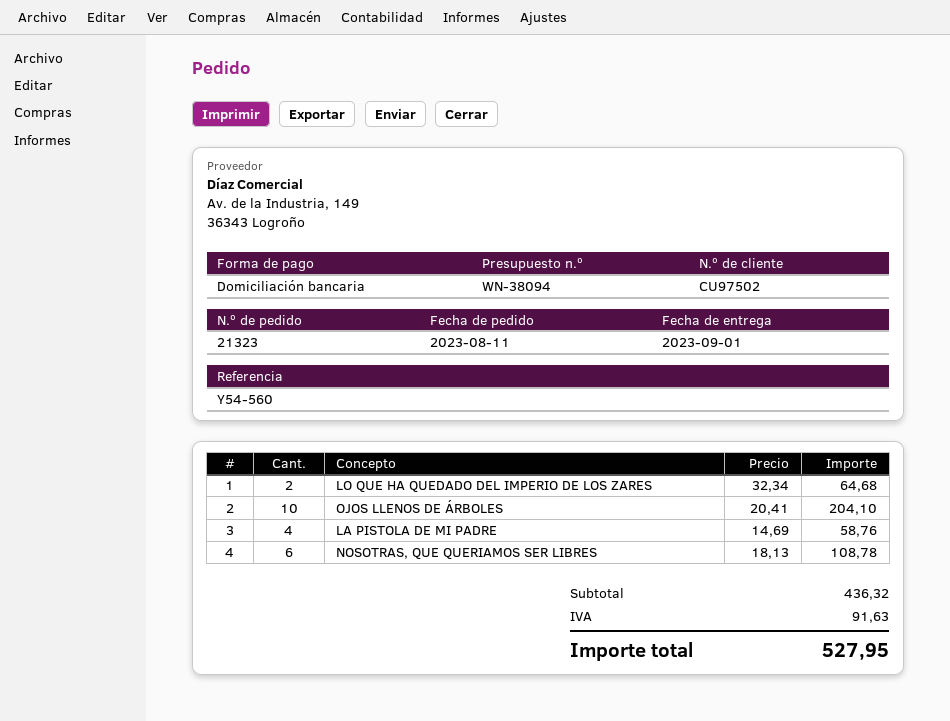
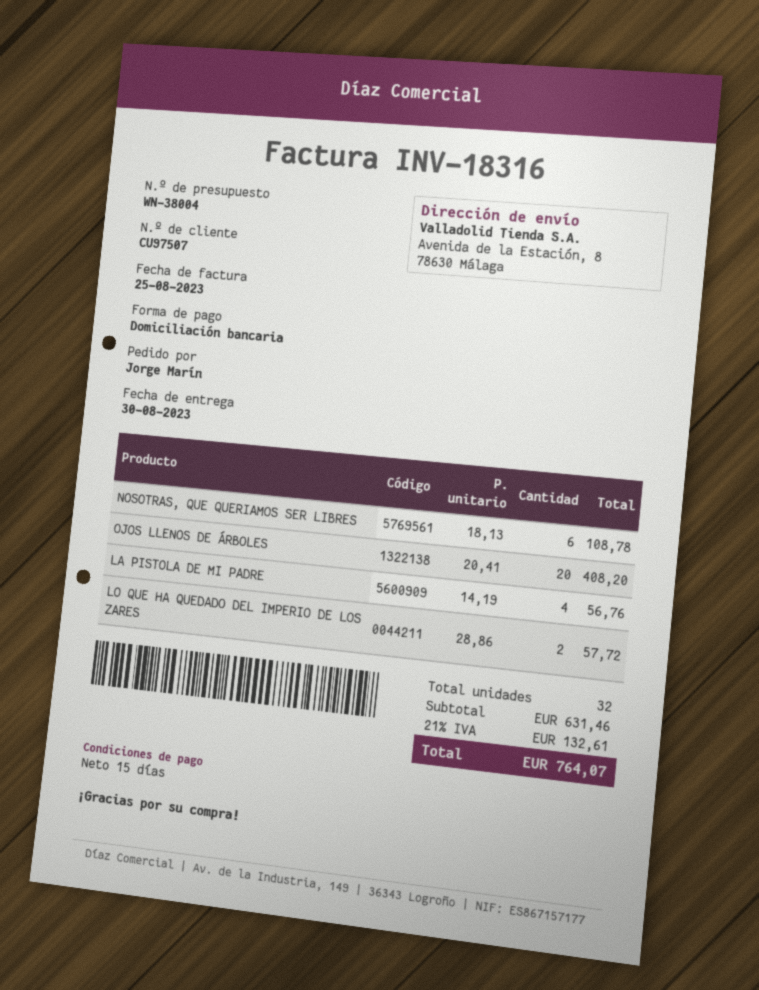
quote number: WN-38094 -> WN-38004
delivery date: 2023-09-01 -> 2023-08-30
customer number: CU97502 -> CU97507
LO QUE HA QUEDADO DEL IMPERIO DE LOS ZARES: 2 x 32.34 = 64.68 -> 2 x 28.86 = 57.72
OJOS LLENOS DE ÁRBOLES: 10 x 20.41 = 204.10 -> 20 x 20.41 = 408.20
LA PISTOLA DE MI PADRE: 4 x 14.69 = 58.76 -> 4 x 14.19 = 56.76
subtotal: 436.32 -> 631.46
tax: 91.63 -> 132.61
total: 527.95 -> 764.07

